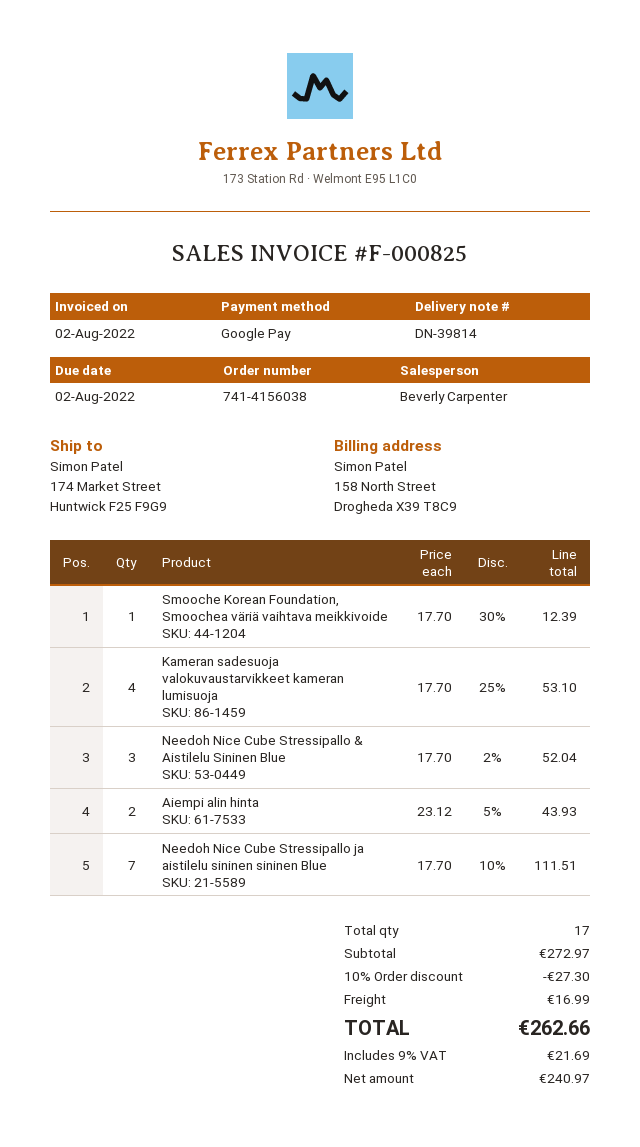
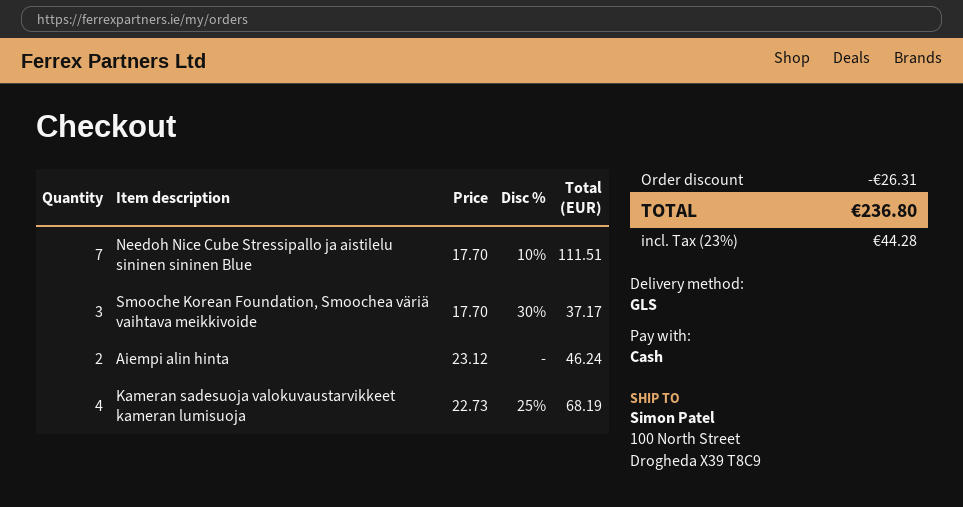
payment method: Google Pay -> cash
ship to: 174 Market Street, Huntwick F25 F9G9 -> 100 North Street, Drogheda X39 T8C9
Smooche Korean Foundation, Smoochea väriä vaihtava meikkivoide: 1 x 17.70 - 30% = 12.39 -> 3 x 17.70 - 30% = 37.17
Kameran sadesuoja valokuvaustarvikkeet kameran lumisuoja: 4 x 17.70 - 25% = 53.10 -> 4 x 22.73 - 25% = 68.19
Needoh Nice Cube Stressipallo & Aistilelu Sininen Blue: 3 x 17.70 - 2% = 52.04 -> none
Aiempi alin hinta: 2 x 23.12 - 5% = 43.93 -> 2 x 23.12 = 46.24
discount: 27.30 -> 26.31
shipping: 16.99 -> none
tax: 9% = 21.69 -> 23% = 44.28
total: 262.66 -> 236.80

